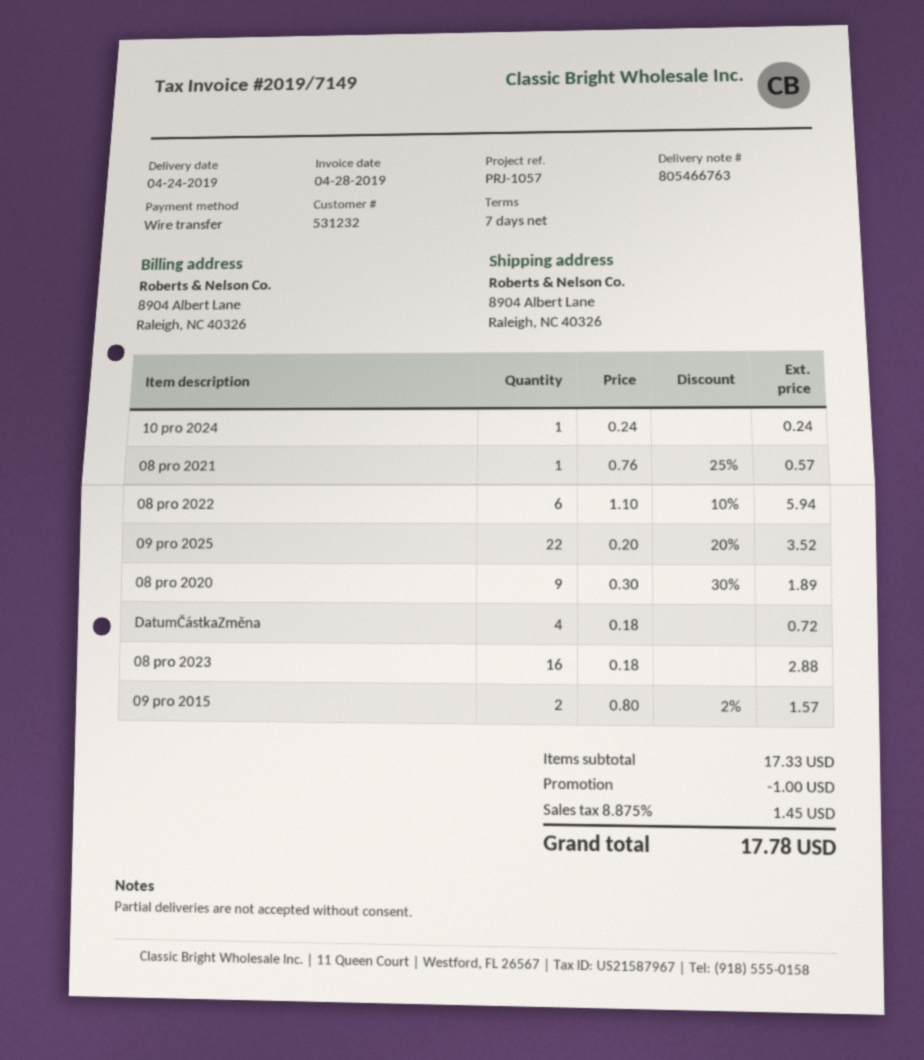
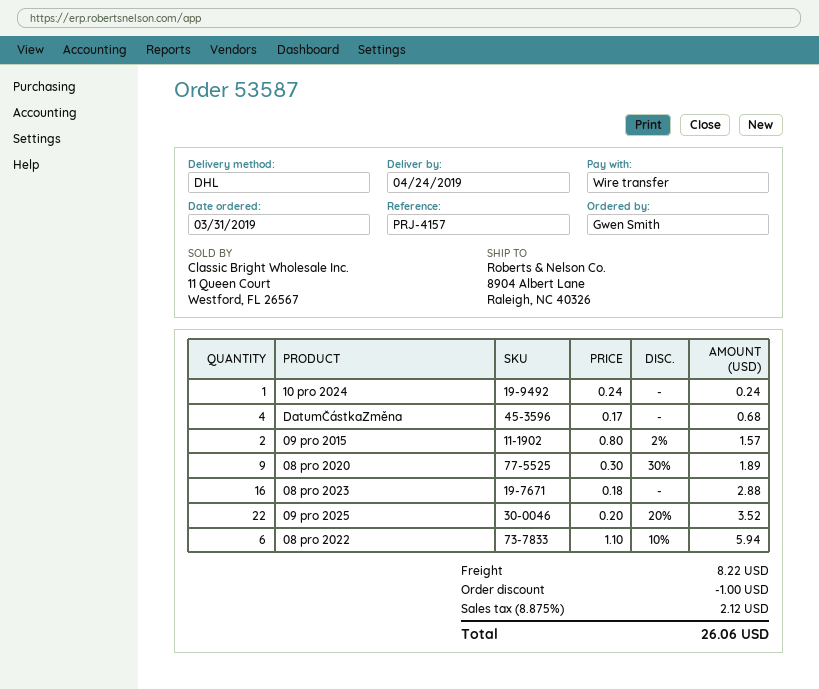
reference: PRJ-1057 -> PRJ-4157
08 pro 2021: 1 x 0.76 - 25% = 0.57 -> none
DatumČástkaZměna: 4 x 0.18 = 0.72 -> 4 x 0.17 = 0.68
shipping: none -> 8.22
tax: 8.875% = 1.45 -> 8.875% = 2.12
total: 17.78 -> 26.06

